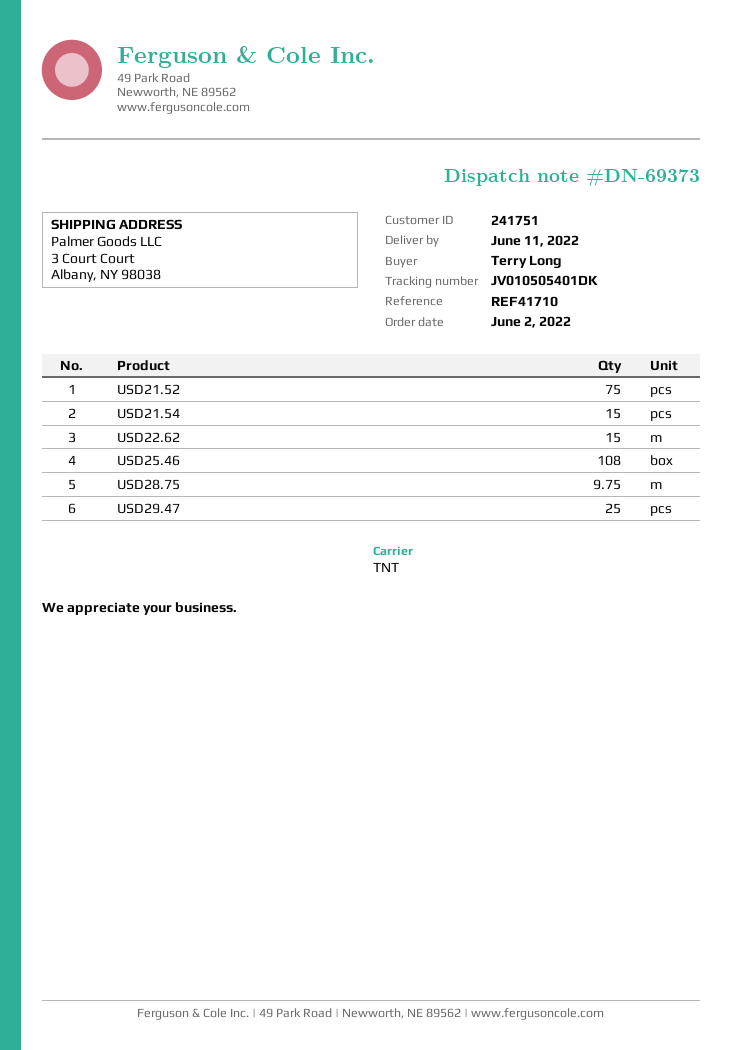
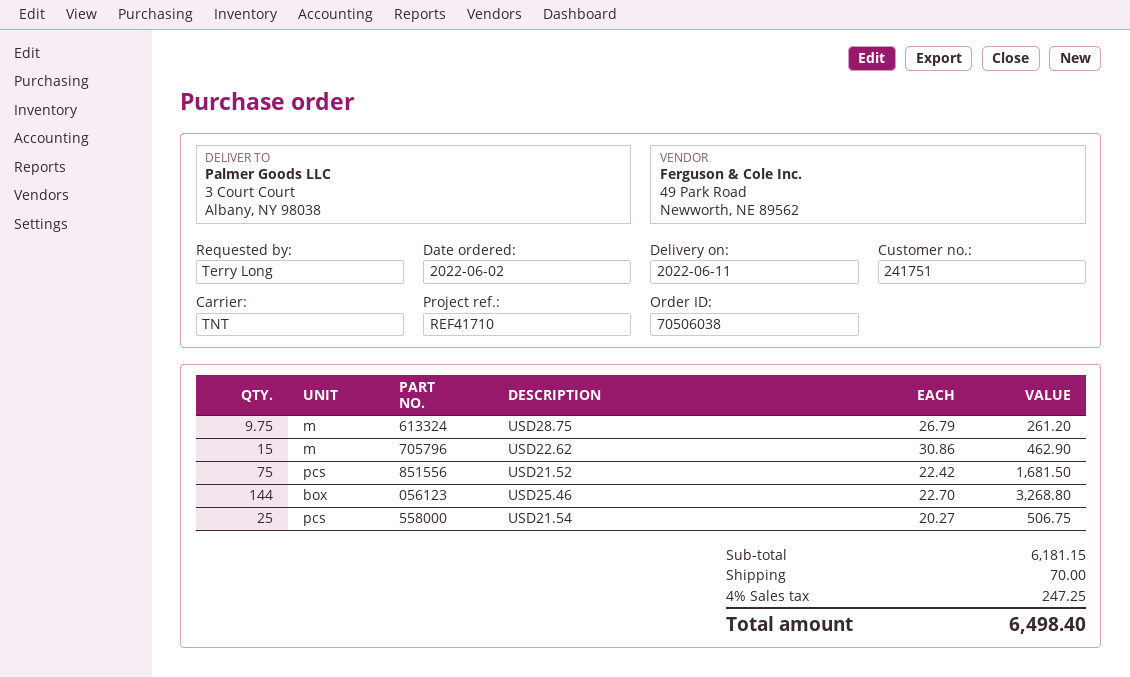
USD21.54: 15 -> 25
USD25.46: 108 -> 144
USD29.47: 25 -> none

